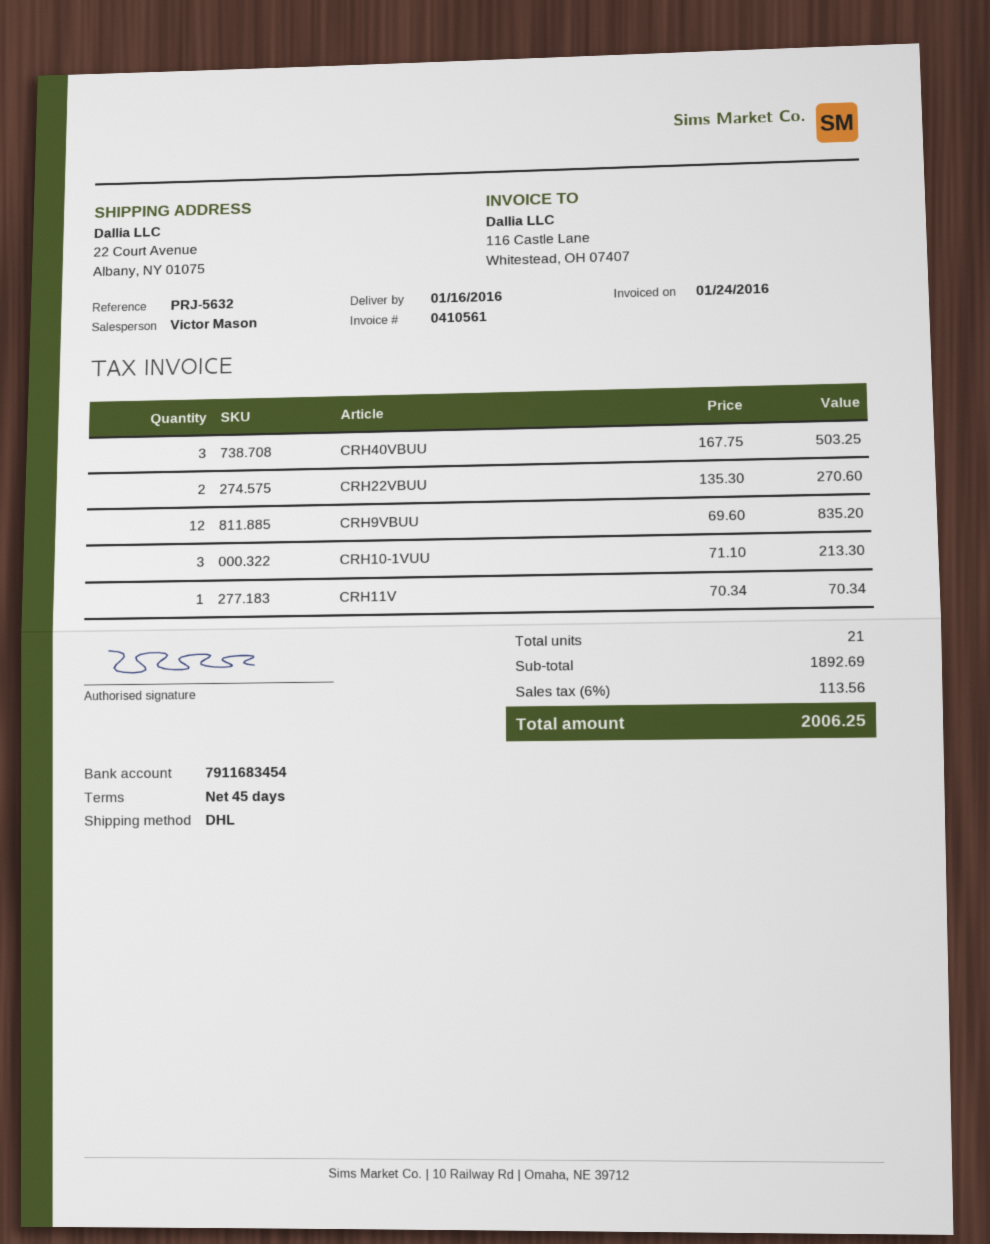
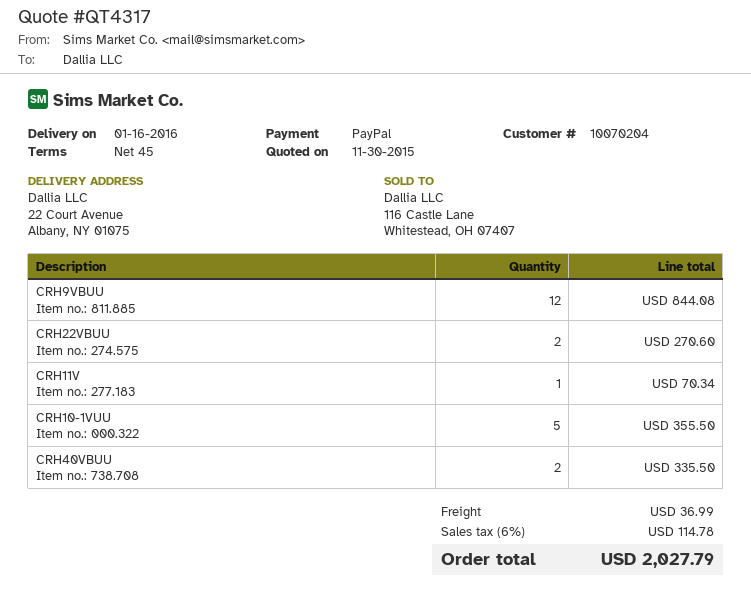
CRH40VBUU: 3 for 503.25 -> 2 for 335.50
CRH9VBUU: 12 for 835.20 -> 12 for 844.08
CRH10-1VUU: 3 for 213.30 -> 5 for 355.50
shipping: none -> 36.99
tax: 6% = 113.56 -> 6% = 114.78
total: 2006.25 -> 2027.79

